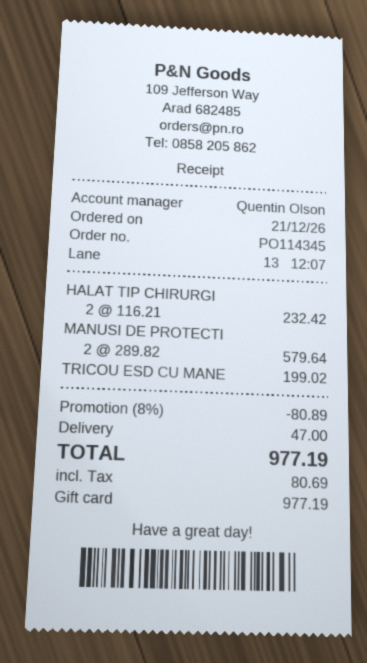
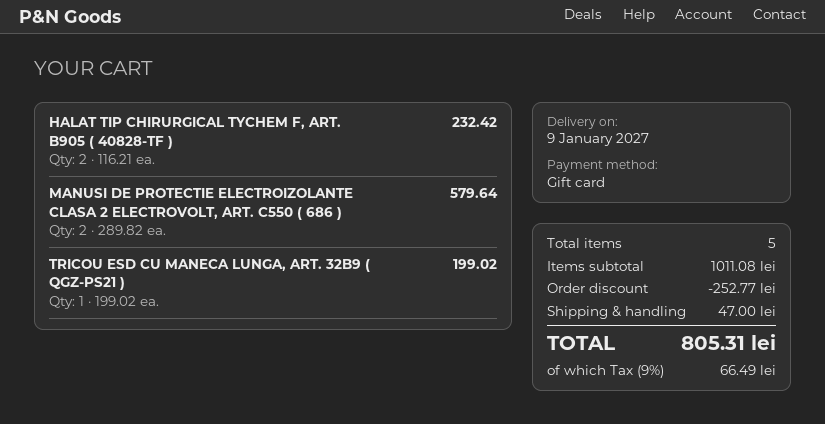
discount: 80.89 -> 252.77
tax: 80.69 -> 66.49
total: 977.19 -> 805.31

